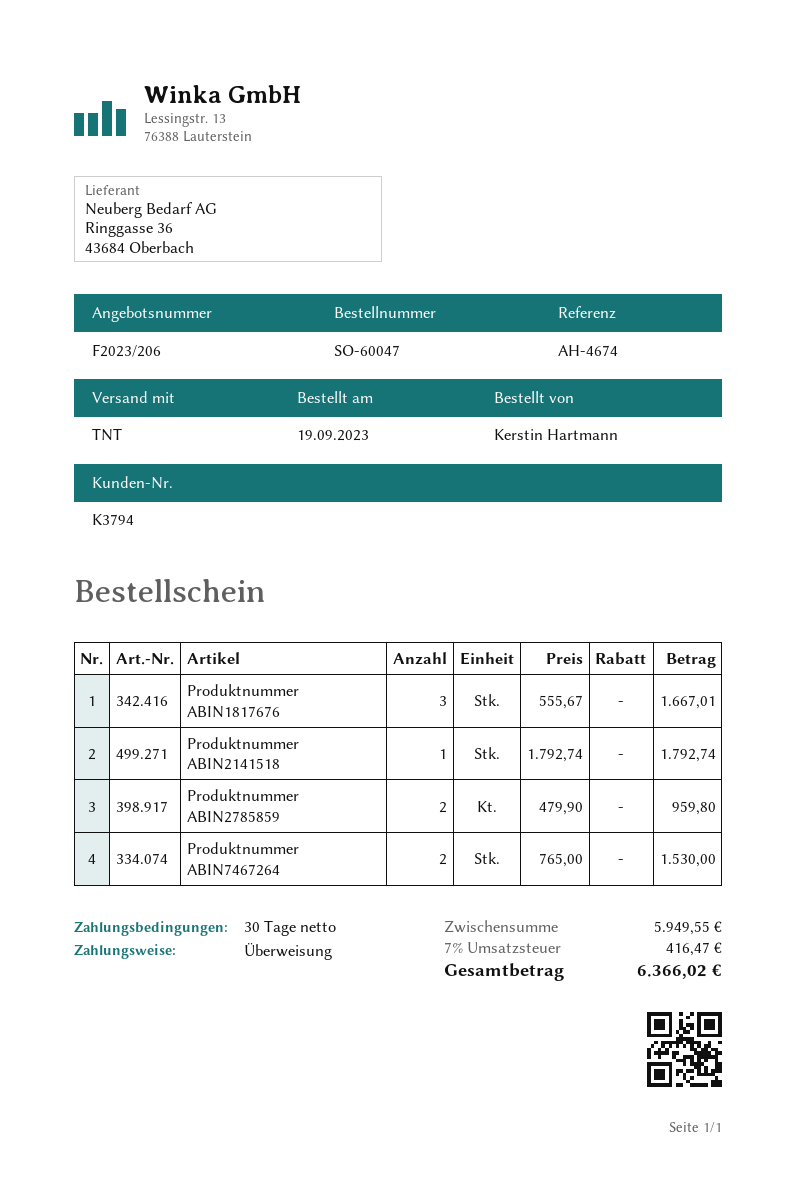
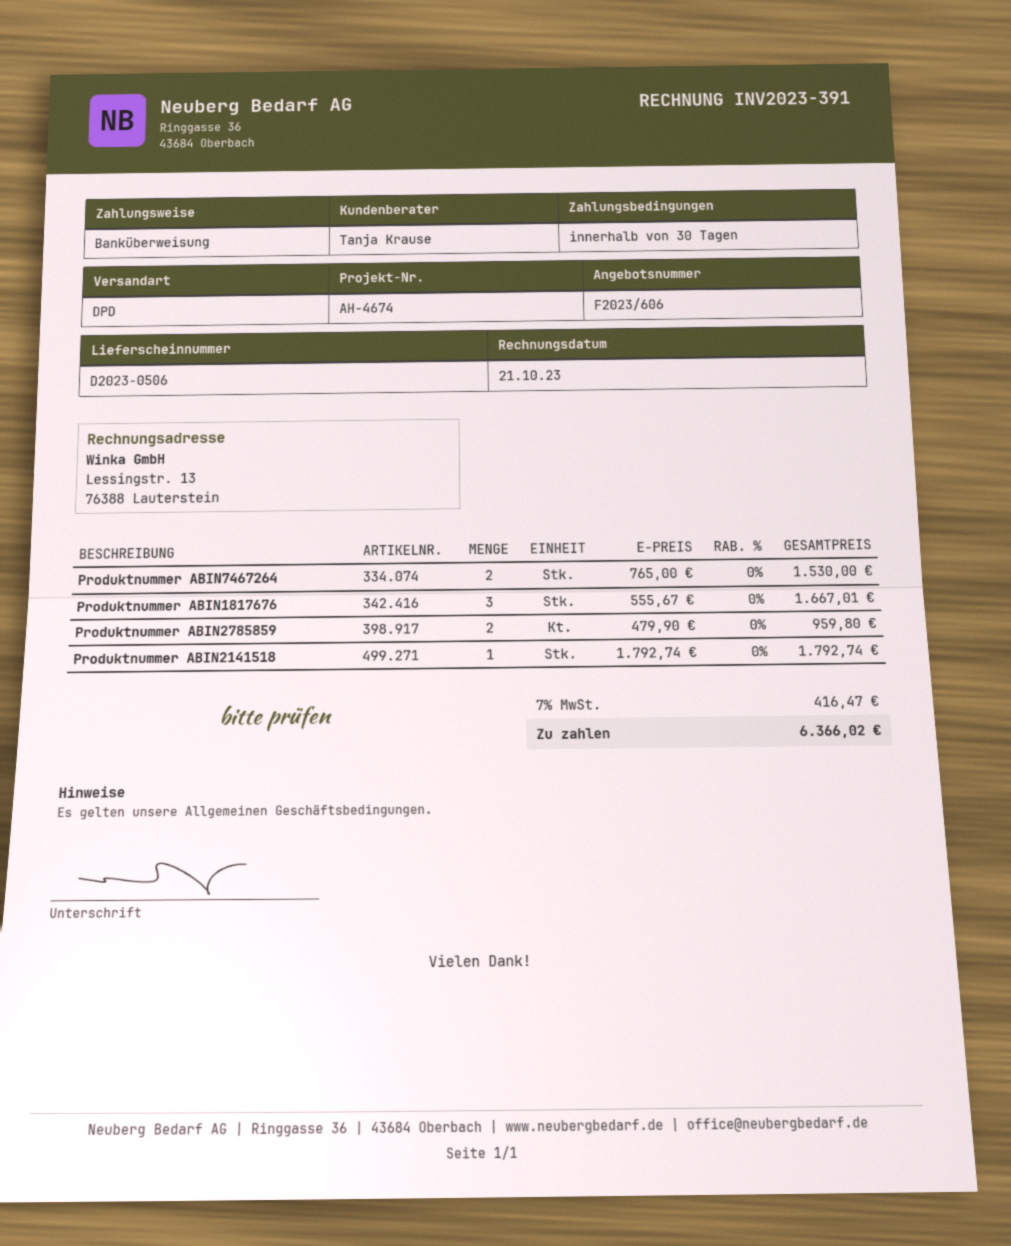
quote number: F2023/206 -> F2023/606
shipping method: TNT -> DPD

